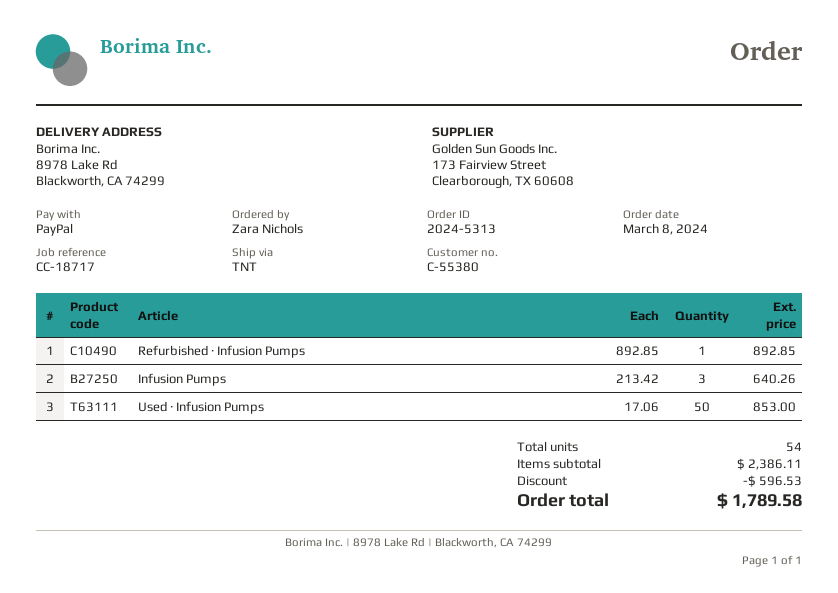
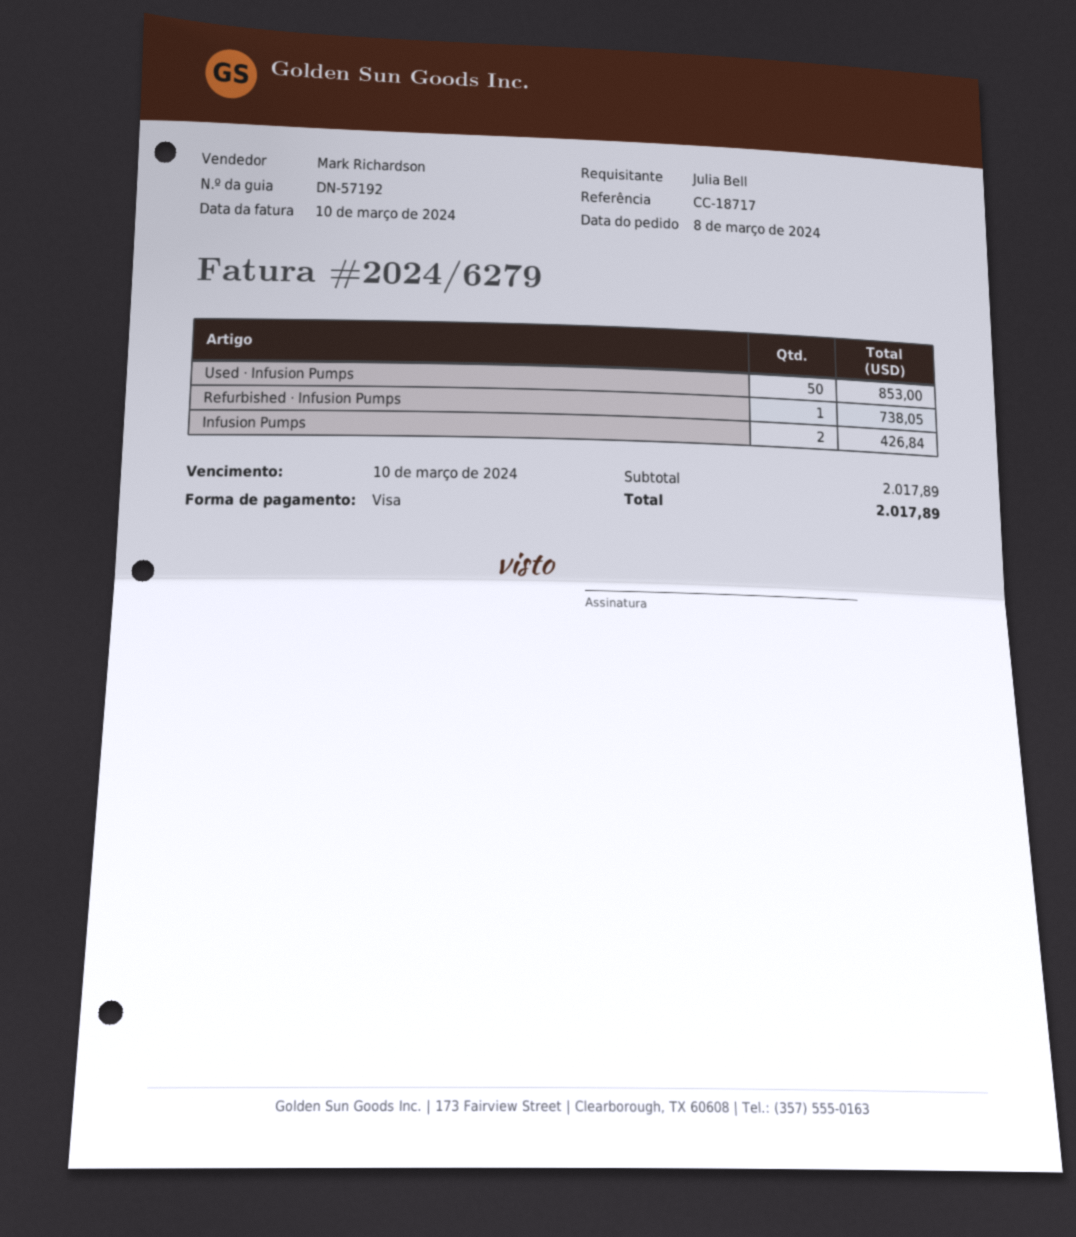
ordered by: Zara Nichols -> Julia Bell
payment method: PayPal -> Visa
Refurbished · Infusion Pumps: 1 for 892.85 -> 1 for 738.05
Infusion Pumps: 3 for 640.26 -> 2 for 426.84
subtotal: 2386.11 -> 2017.89
discount: 596.53 -> none
total: 1789.58 -> 2017.89

